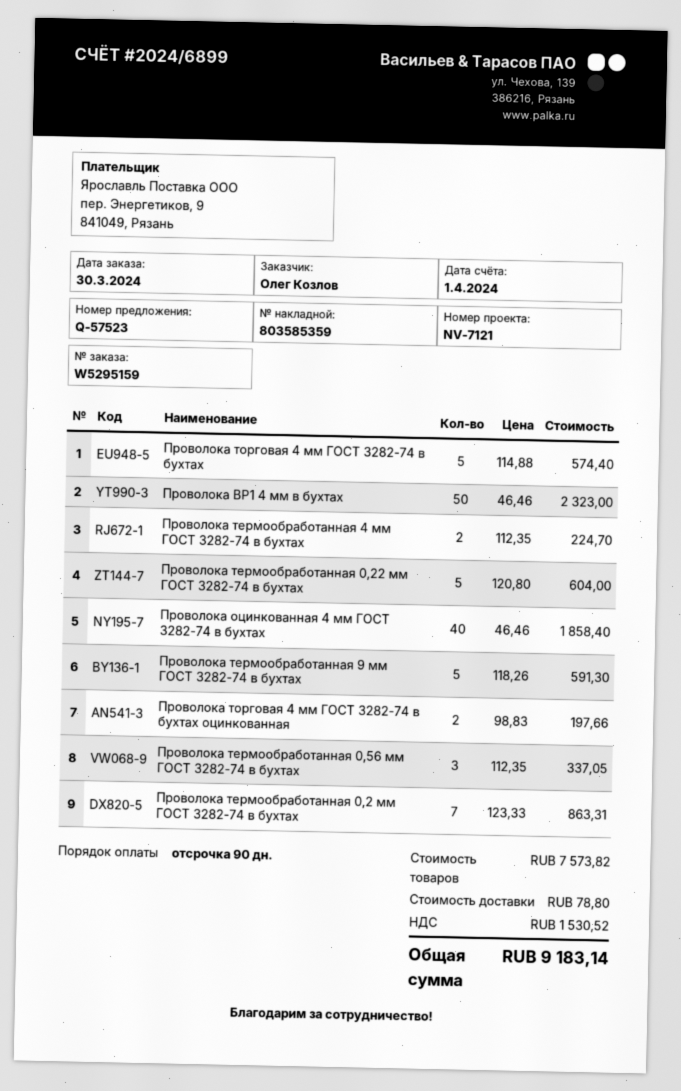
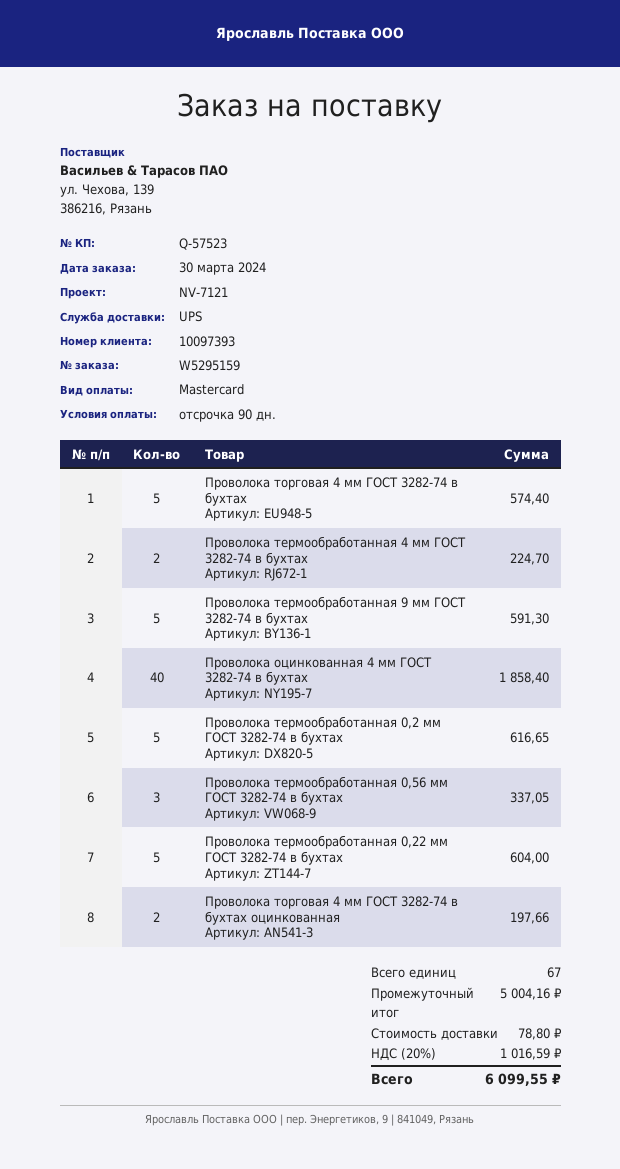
Проволока ВР1 4 мм в бухтах: 50 for 2323.00 -> none
Проволока термообработанная 0,2 мм ГОСТ 3282-74 в бухтах: 7 for 863.31 -> 5 for 616.65
subtotal: 7573.82 -> 5004.16
tax: 1530.52 -> 1016.59
total: 9183.14 -> 6099.55

